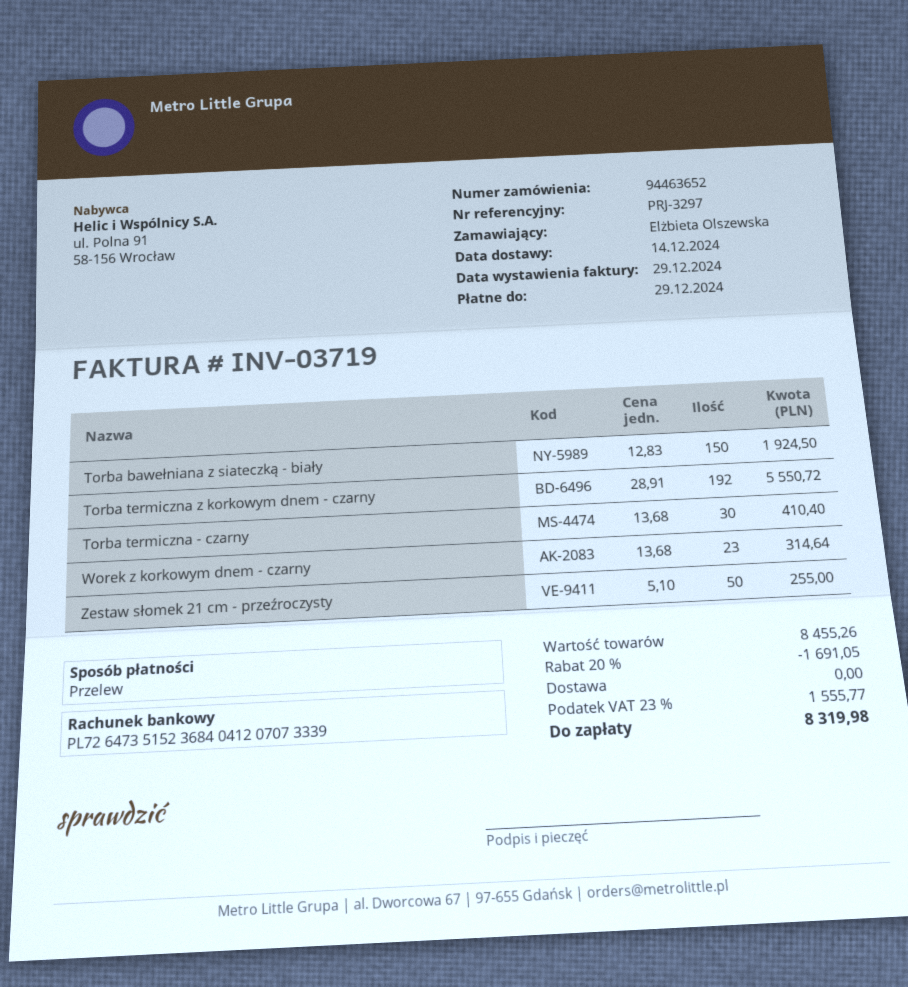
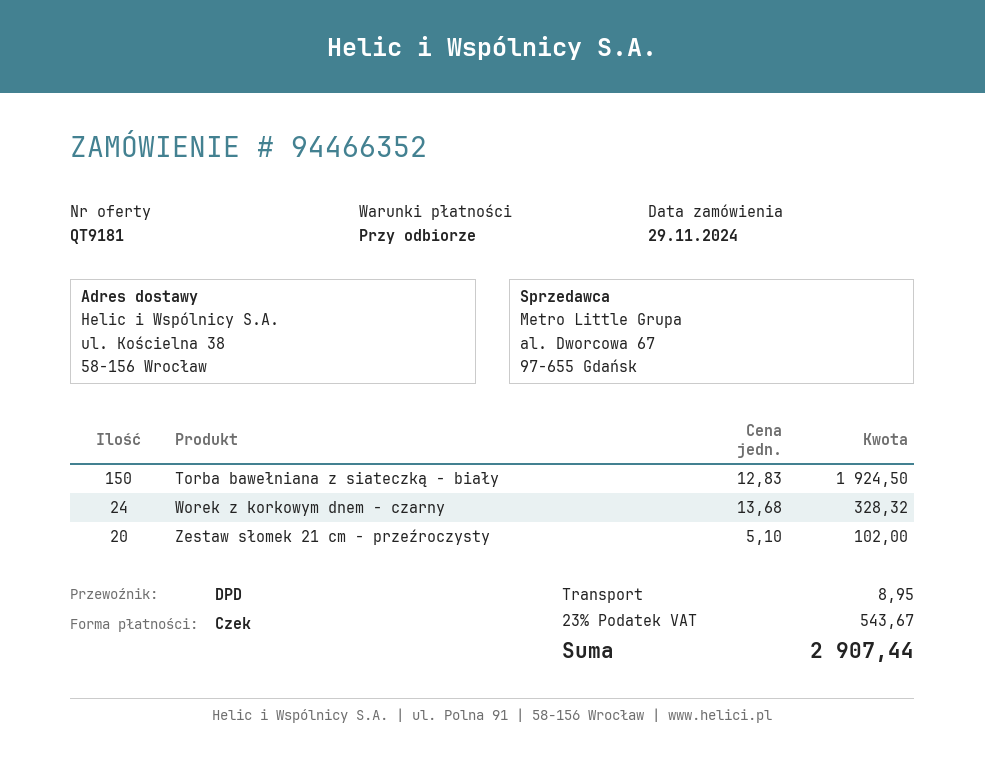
order number: 94463652 -> 94466352
payment method: bank transfer -> cheque
Torba termiczna z korkowym dnem - czarny: 192 x 28.91 = 5550.72 -> none
Torba termiczna - czarny: 30 x 13.68 = 410.40 -> none
Worek z korkowym dnem - czarny: 23 x 13.68 = 314.64 -> 24 x 13.68 = 328.32
Zestaw słomek 21 cm - przeźroczysty: 50 x 5.10 = 255.00 -> 20 x 5.10 = 102.00
discount: 20% = 1691.05 -> none
shipping: 0.00 -> 8.95
tax: 23% = 1555.77 -> 23% = 543.67
total: 8319.98 -> 2907.44

